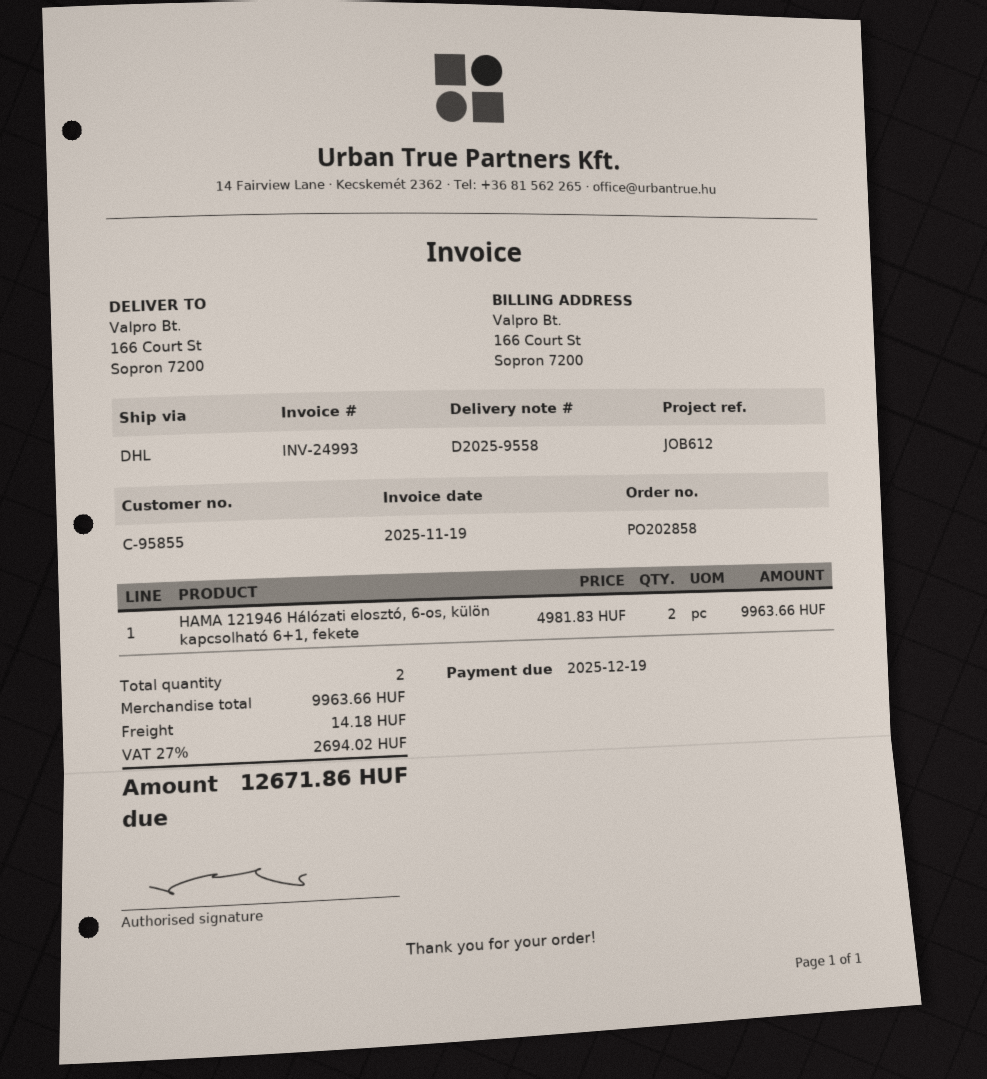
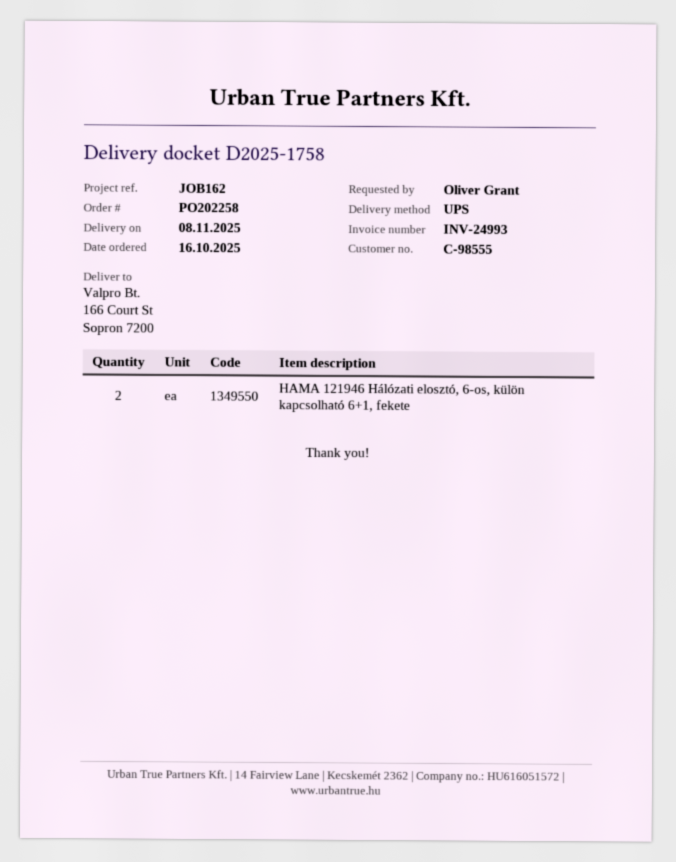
order number: PO202858 -> PO202258
delivery note number: D2025-9558 -> D2025-1758
customer number: C-95855 -> C-98555
reference: JOB612 -> JOB162
shipping method: DHL -> UPS

